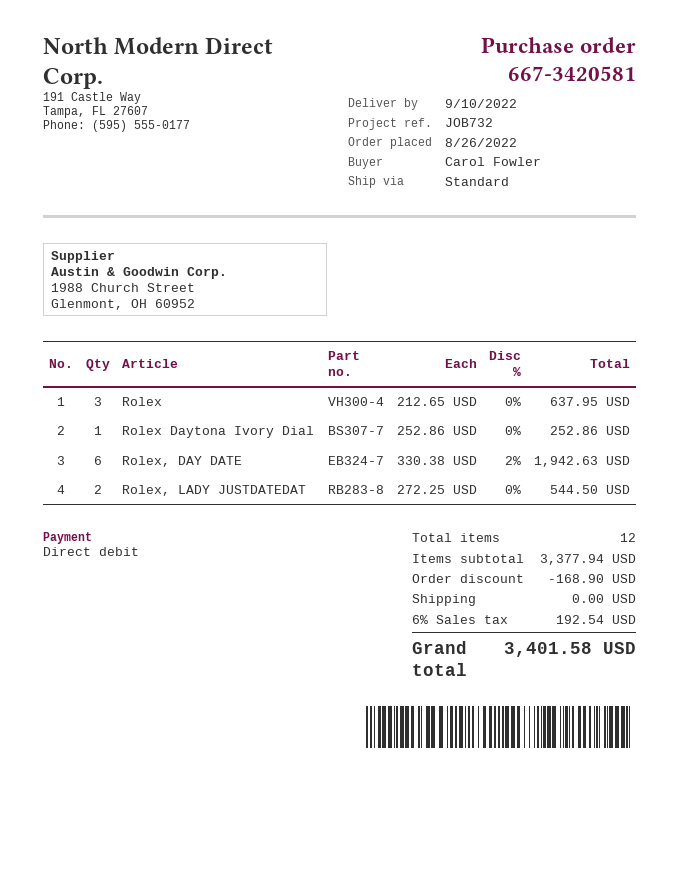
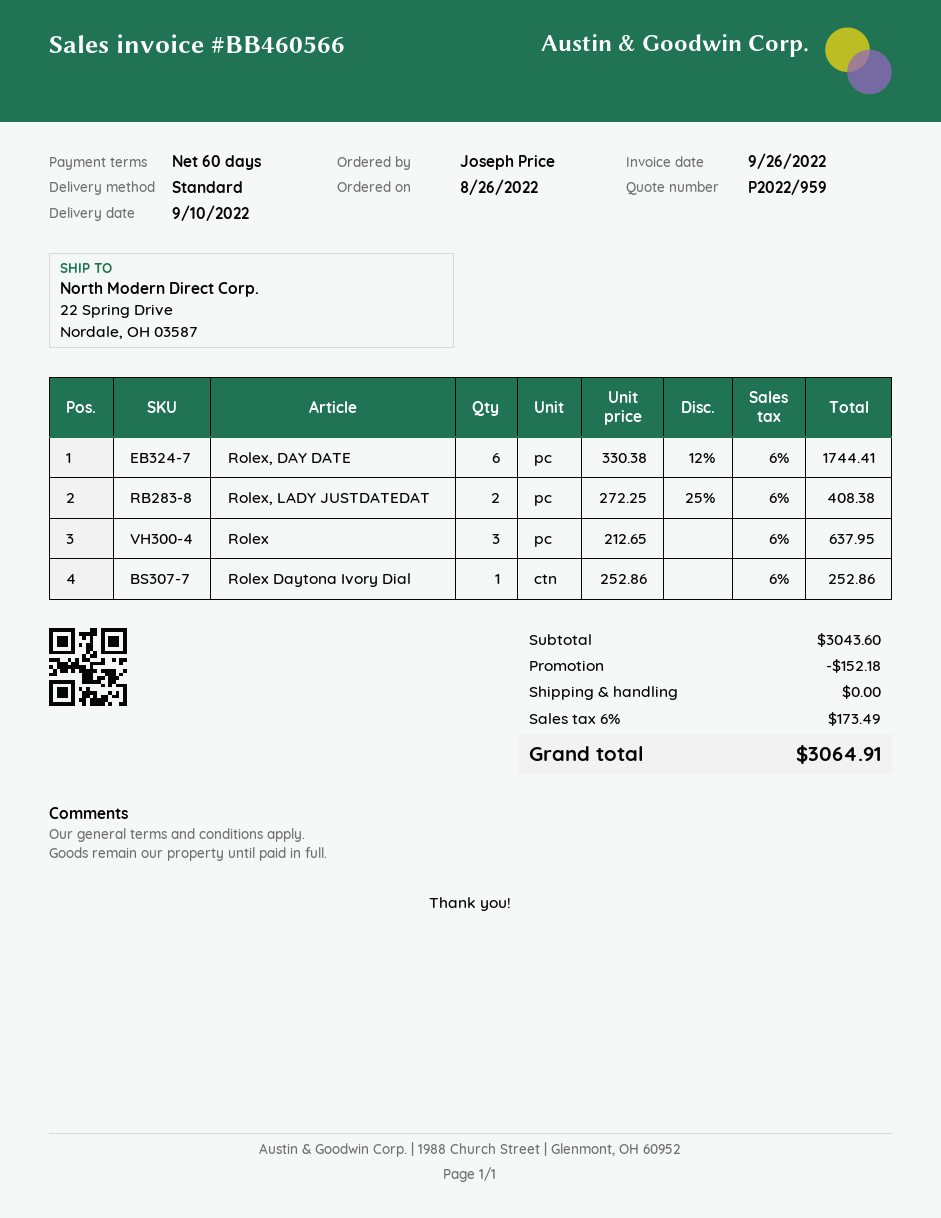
ordered by: Carol Fowler -> Joseph Price
Rolex, DAY DATE: 6 x 330.38 - 2% = 1942.63 -> 6 x 330.38 - 12% = 1744.41
Rolex, LADY JUSTDATEDAT: 2 x 272.25 = 544.50 -> 2 x 272.25 - 25% = 408.38
subtotal: 3377.94 -> 3043.60
discount: 168.90 -> 152.18
tax: 6% = 192.54 -> 6% = 173.49
total: 3401.58 -> 3064.91

